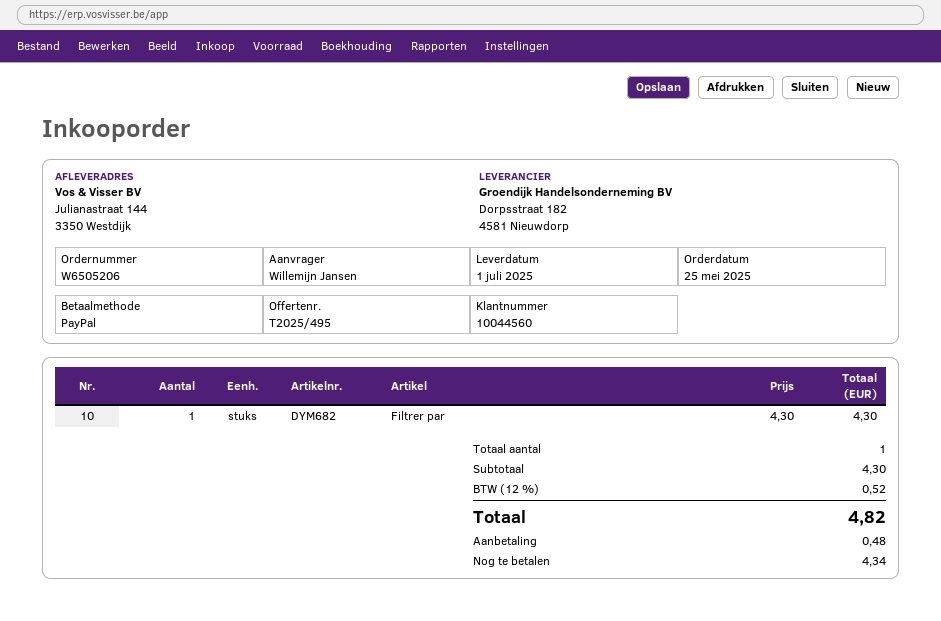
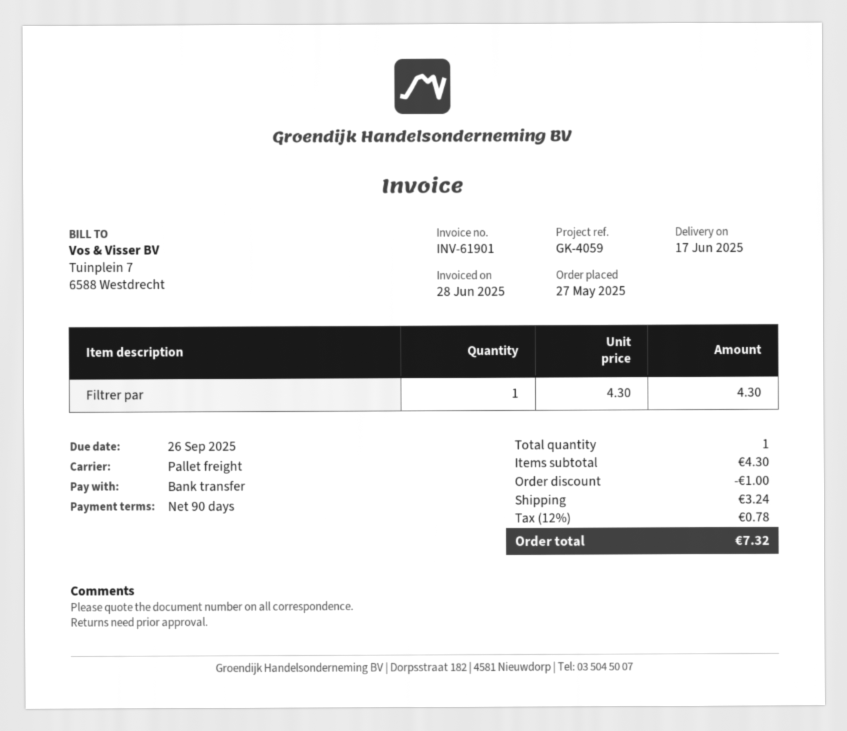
order date: 2025-05-25 -> 2025-05-27
delivery date: 2025-07-01 -> 2025-06-17
payment method: PayPal -> bank transfer
discount: none -> 1.00
shipping: none -> 3.24
tax: 12% = 0.52 -> 12% = 0.78
total: 4.82 -> 7.32

